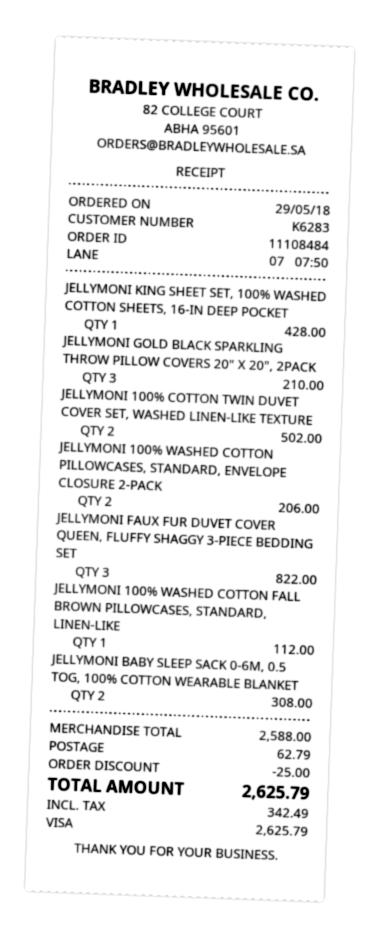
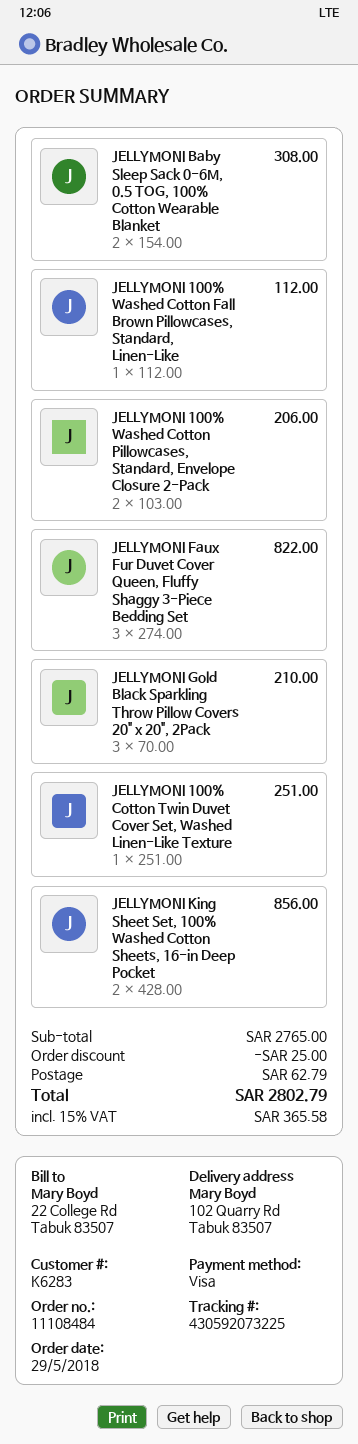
JELLYMONI KING SHEET SET, 100% WASHED COTTON SHEETS, 16-IN DEEP POCKET: 1 for 428.00 -> 2 for 856.00
JELLYMONI 100% COTTON TWIN DUVET COVER SET, WASHED LINEN-LIKE TEXTURE: 2 for 502.00 -> 1 for 251.00
subtotal: 2588.00 -> 2765.00
tax: 342.49 -> 365.58
total: 2625.79 -> 2802.79

